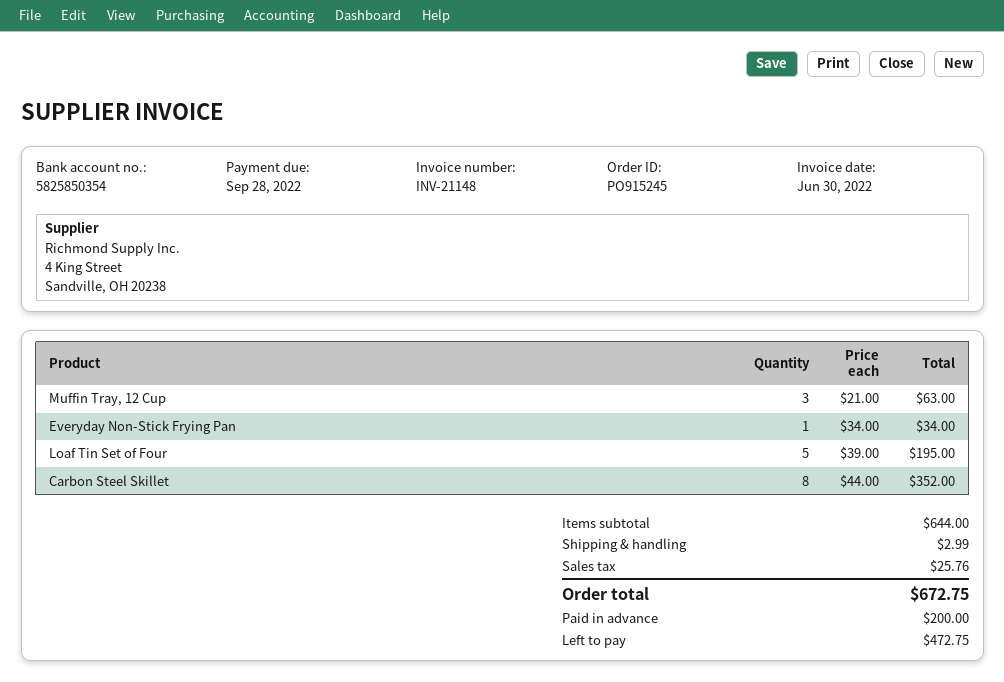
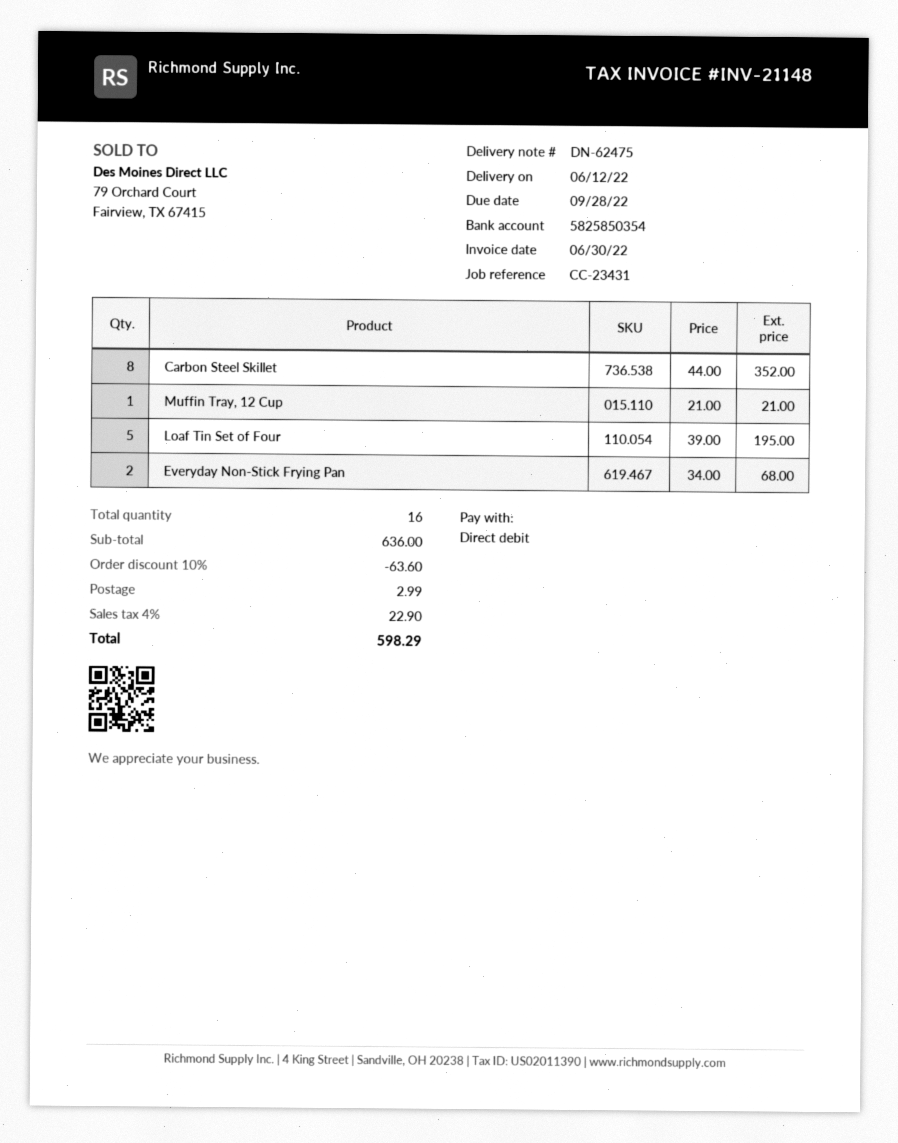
Muffin Tray, 12 Cup: 3 x 21.00 = 63.00 -> 1 x 21.00 = 21.00
Everyday Non-Stick Frying Pan: 1 x 34.00 = 34.00 -> 2 x 34.00 = 68.00
subtotal: 644.00 -> 636.00
discount: none -> 10% = 63.60
tax: 25.76 -> 22.90
total: 672.75 -> 598.29

